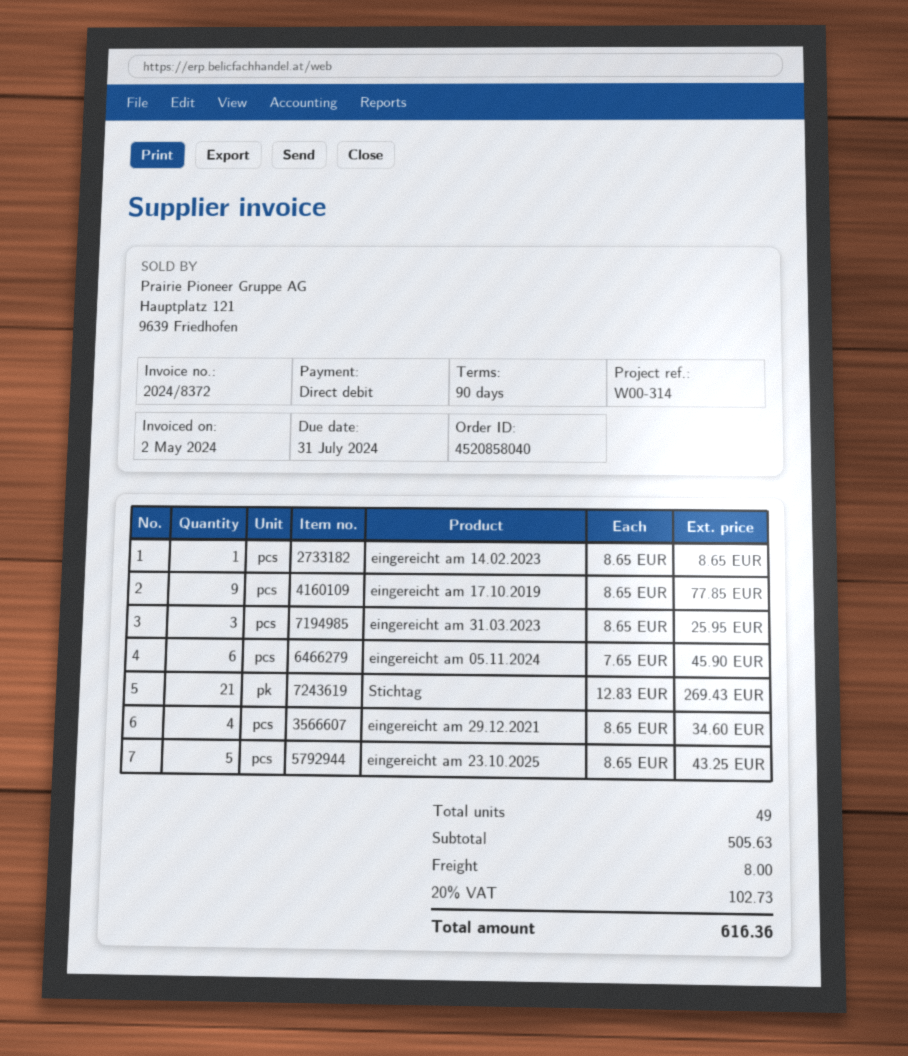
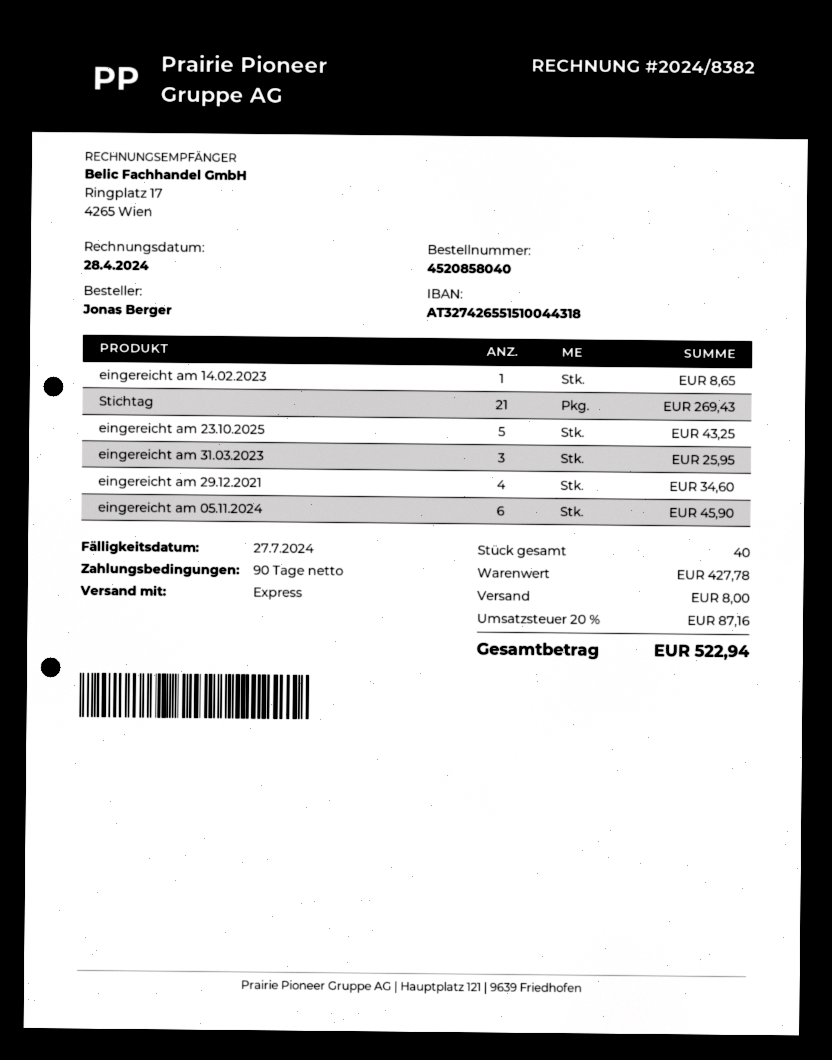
invoice number: 2024/8372 -> 2024/8382
invoice date: 2024-05-02 -> 2024-04-28
due date: 2024-07-31 -> 2024-07-27
eingereicht am 17.10.2019: 9 for 77.85 -> none
total quantity: 49 -> 40
subtotal: 505.63 -> 427.78
tax: 20% = 102.73 -> 20% = 87.16
total: 616.36 -> 522.94

